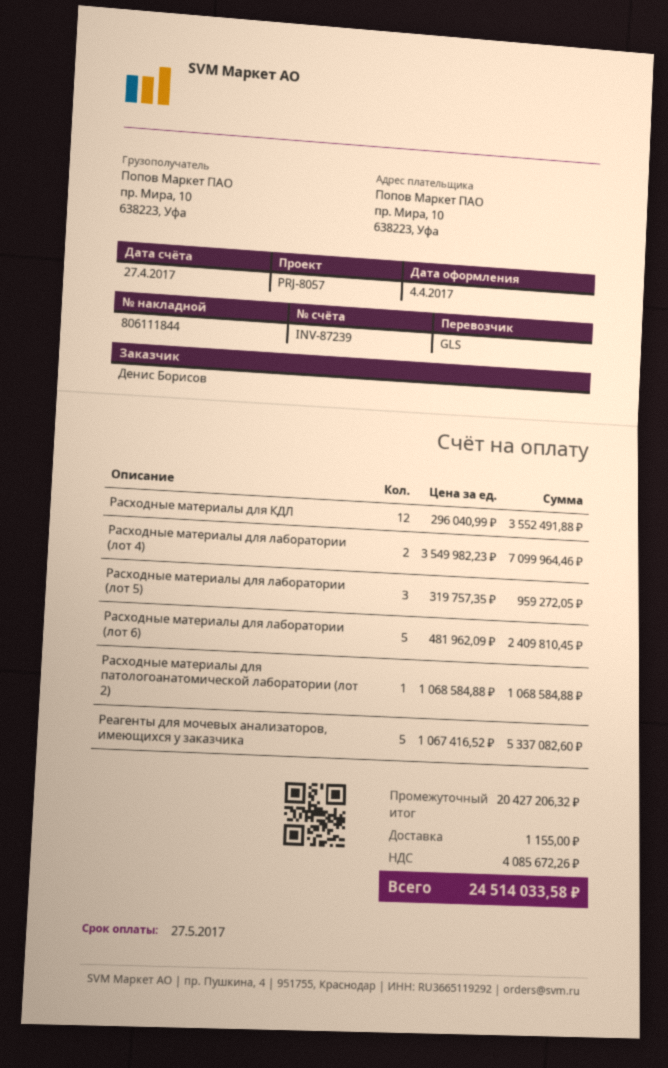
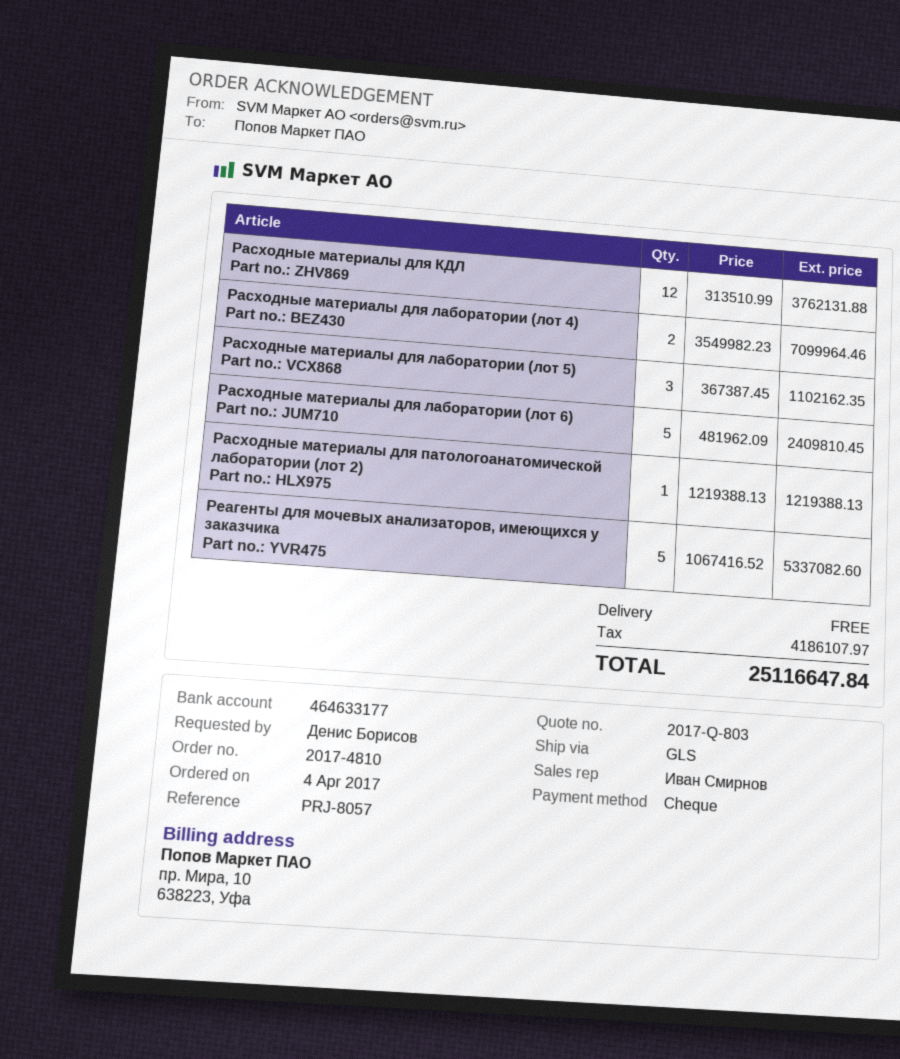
Расходные материалы для КДЛ: 12 x 296040.99 = 3552491.88 -> 12 x 313510.99 = 3762131.88
Расходные материалы для лаборатории (лот 5): 3 x 319757.35 = 959272.05 -> 3 x 367387.45 = 1102162.35
Расходные материалы для патологоанатомической лаборатории (лот 2): 1 x 1068584.88 = 1068584.88 -> 1 x 1219388.13 = 1219388.13
shipping: 1155.00 -> 0.00
tax: 4085672.26 -> 4186107.97
total: 24514033.58 -> 25116647.84

